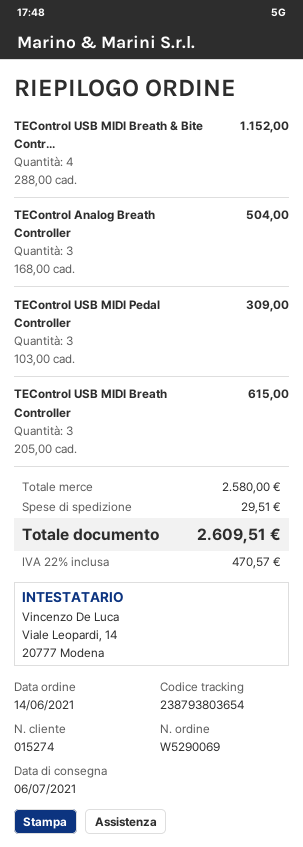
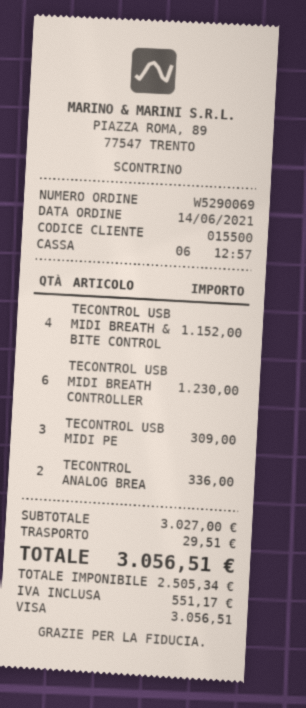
customer number: 015274 -> 015500
TEControl Analog Breath Controller: 3 for 504.00 -> 2 for 336.00
TEControl USB MIDI Breath Controller: 3 for 615.00 -> 6 for 1230.00
subtotal: 2580.00 -> 3027.00
tax: 470.57 -> 551.17
total: 2609.51 -> 3056.51

